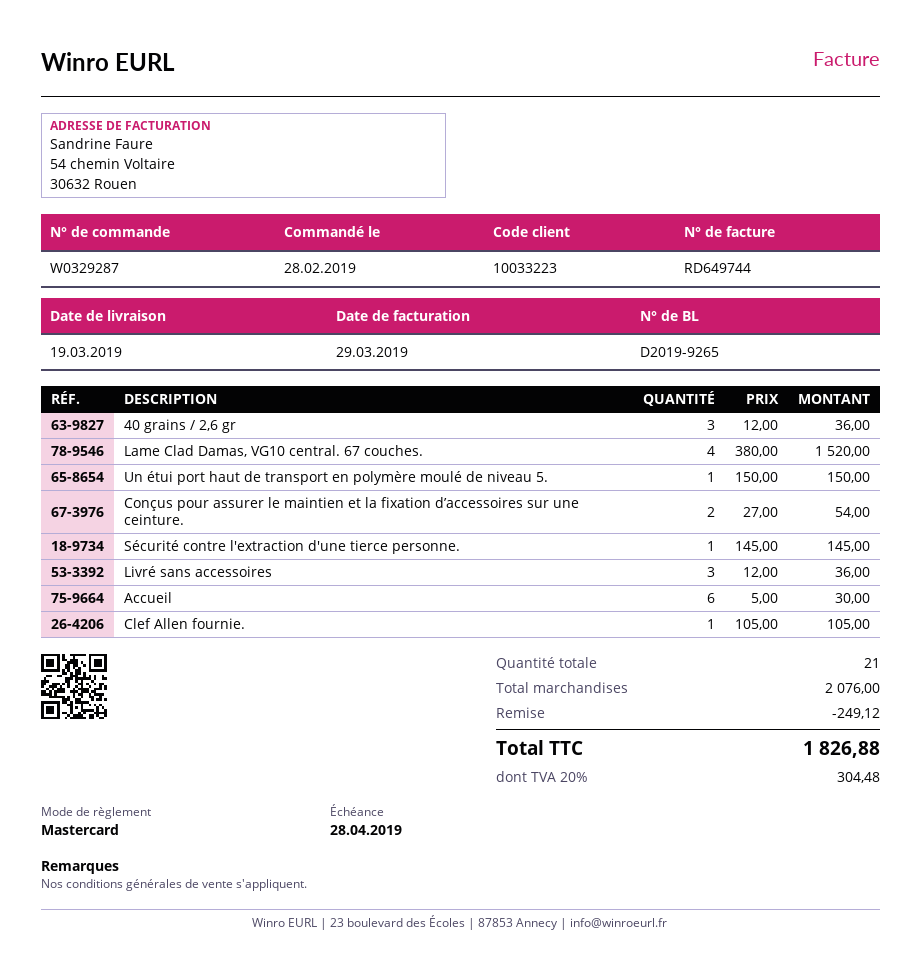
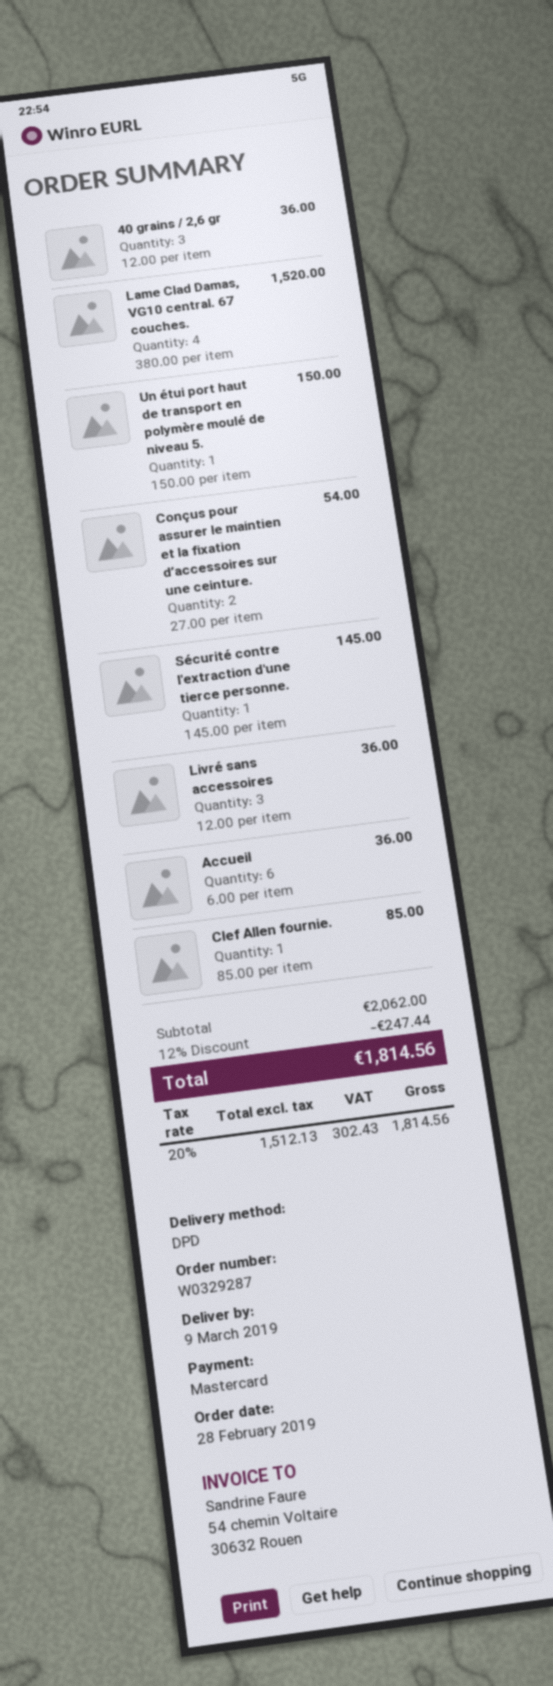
delivery date: 2019-03-19 -> 2019-03-09
Accueil: 6 x 5.00 = 30.00 -> 6 x 6.00 = 36.00
Clef Allen fournie.: 1 x 105.00 = 105.00 -> 1 x 85.00 = 85.00
subtotal: 2076.00 -> 2062.00
discount: 249.12 -> 247.44
tax: 20% = 304.48 -> 20% = 302.43
total: 1826.88 -> 1814.56

